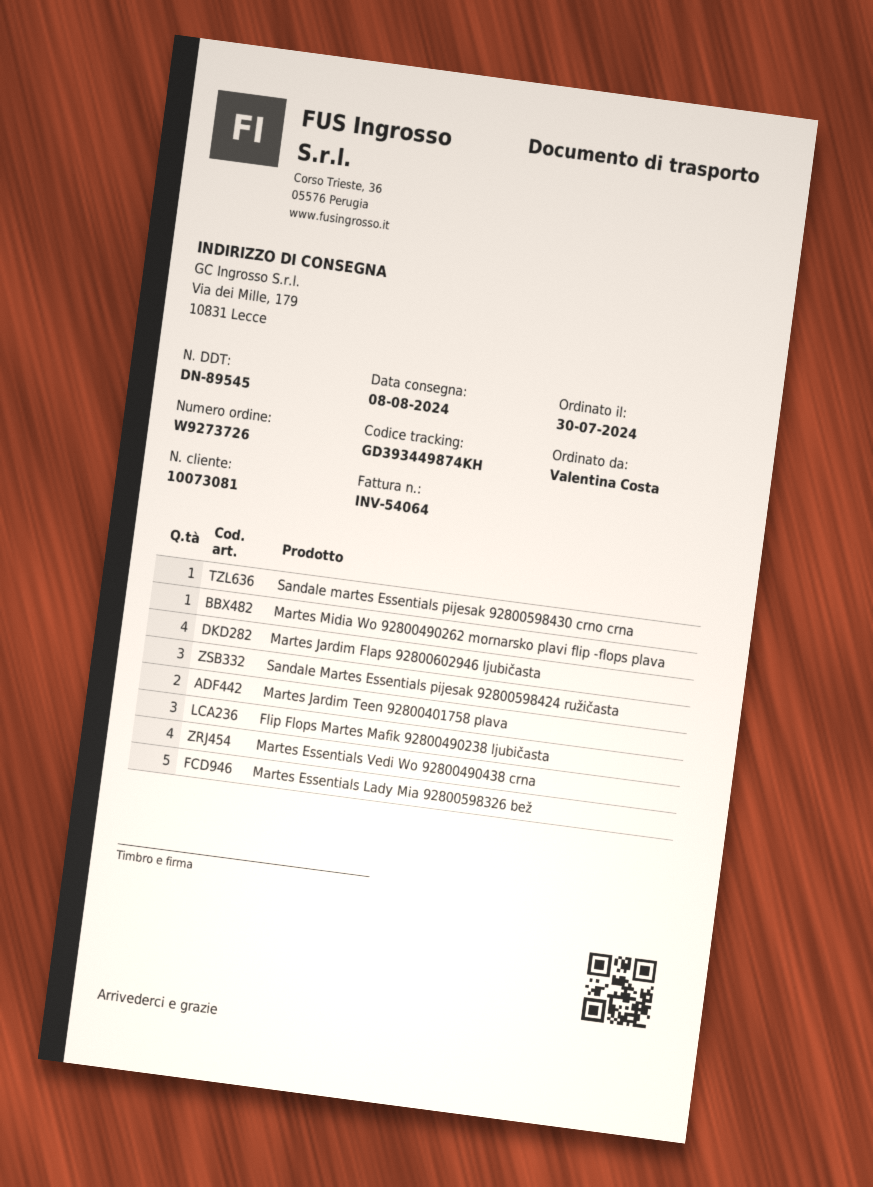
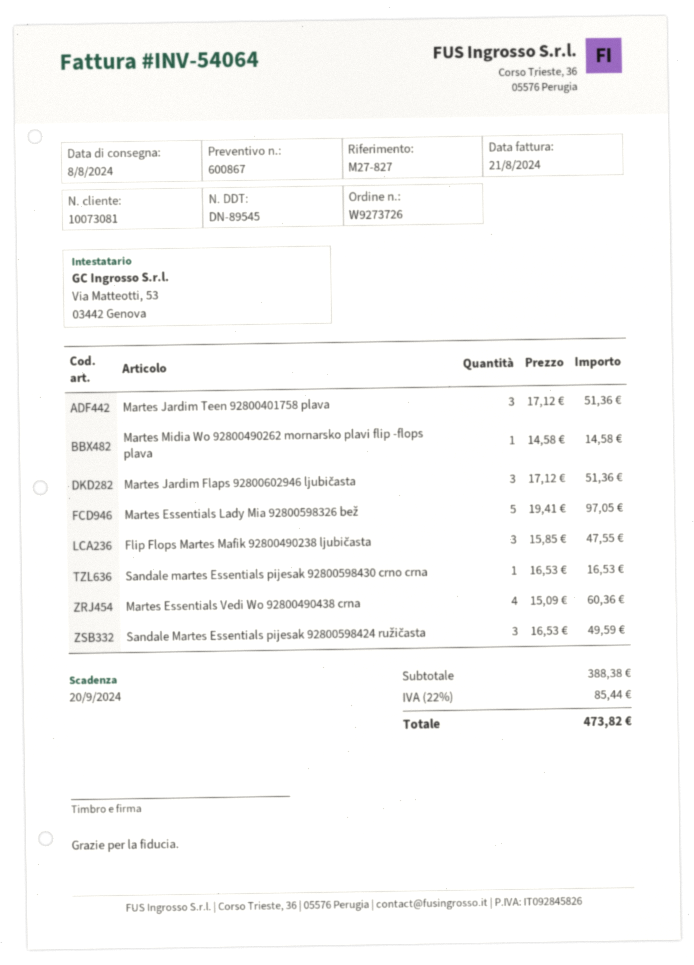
Martes Jardim Flaps 92800602946 ljubičasta: 4 -> 3
Martes Jardim Teen 92800401758 plava: 2 -> 3

